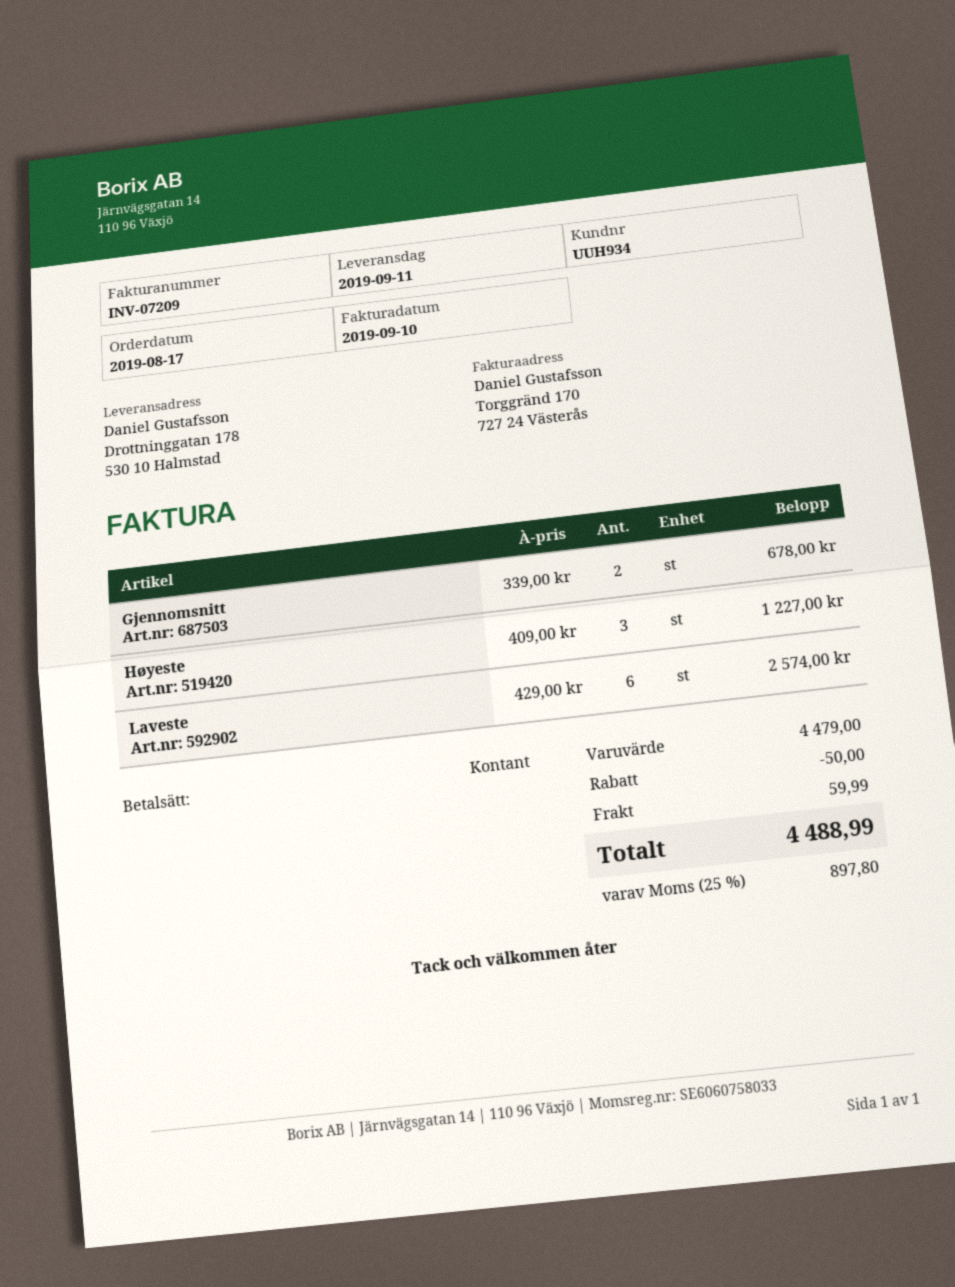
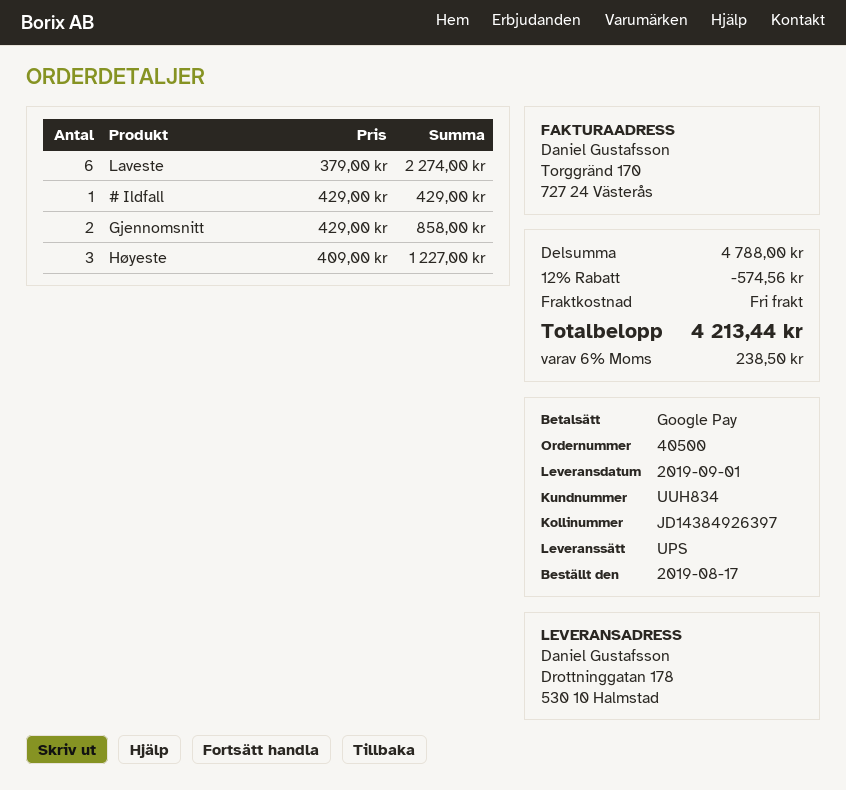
delivery date: 2019-09-11 -> 2019-09-01
customer number: UUH934 -> UUH834
payment method: cash -> Google Pay
Gjennomsnitt: 2 x 339.00 = 678.00 -> 2 x 429.00 = 858.00
Laveste: 6 x 429.00 = 2574.00 -> 6 x 379.00 = 2274.00
# Ildfall: none -> 1 x 429.00 = 429.00
subtotal: 4479.00 -> 4788.00
discount: 50.00 -> 574.56
shipping: 59.99 -> 0.00
tax: 25% = 897.80 -> 6% = 238.50
total: 4488.99 -> 4213.44

